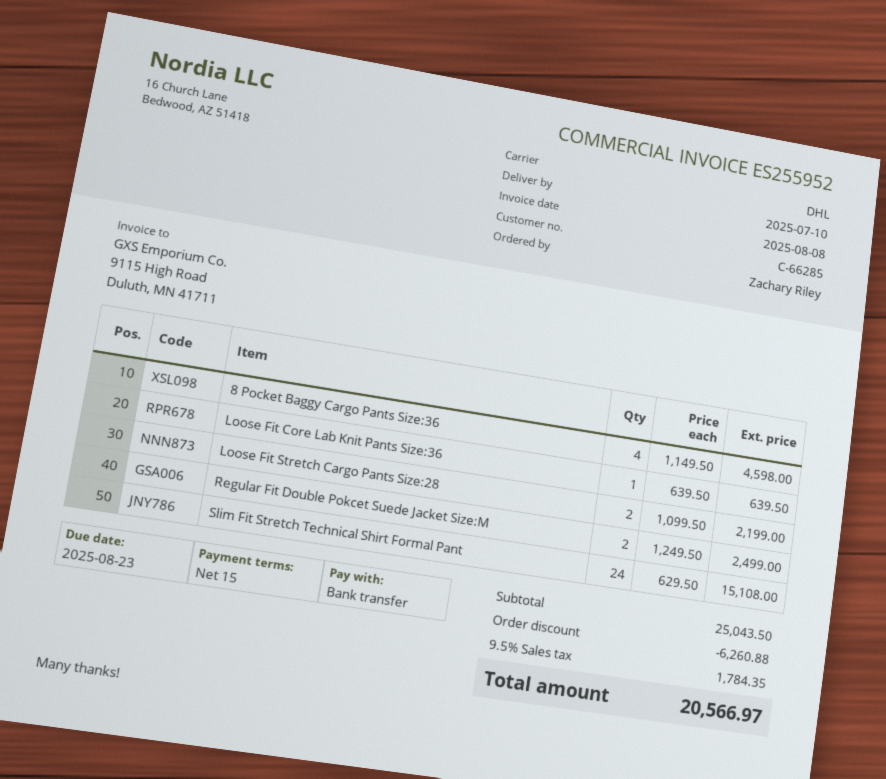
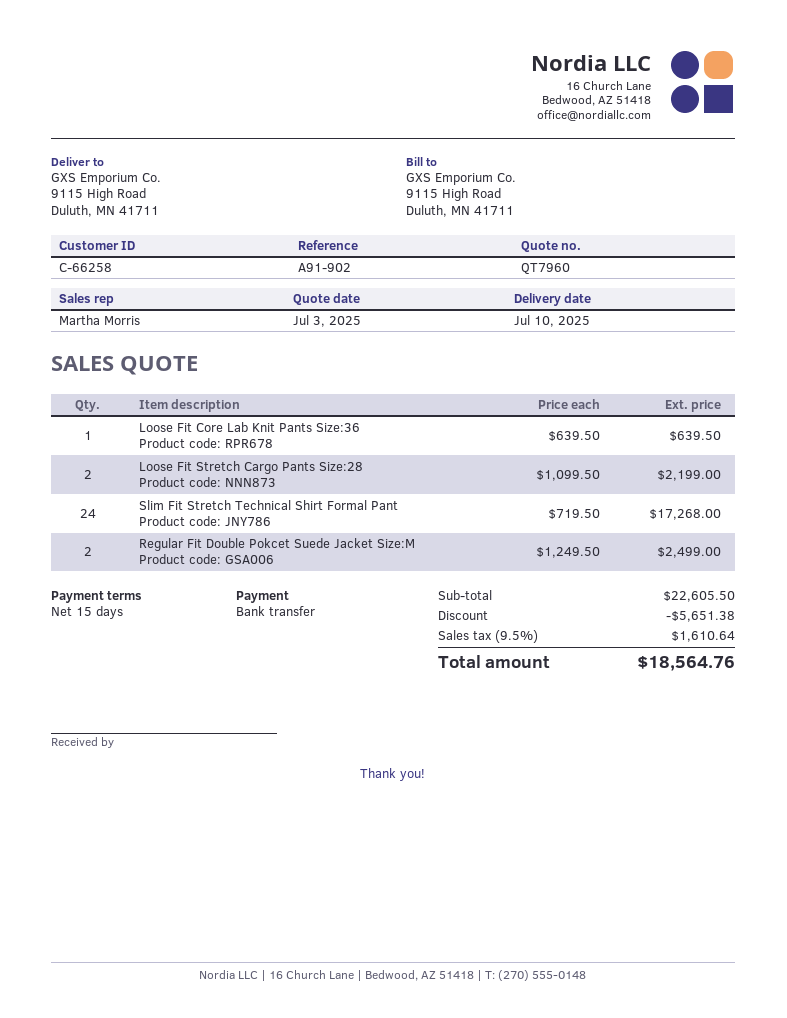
customer number: C-66285 -> C-66258
8 Pocket Baggy Cargo Pants Size:36: 4 x 1149.50 = 4598.00 -> none
Slim Fit Stretch Technical Shirt Formal Pant: 24 x 629.50 = 15108.00 -> 24 x 719.50 = 17268.00
subtotal: 25043.50 -> 22605.50
discount: 6260.88 -> 5651.38
tax: 9.5% = 1784.35 -> 9.5% = 1610.64
total: 20566.97 -> 18564.76

